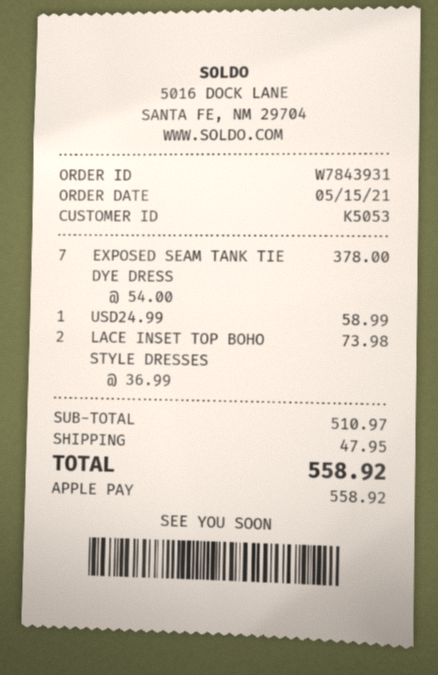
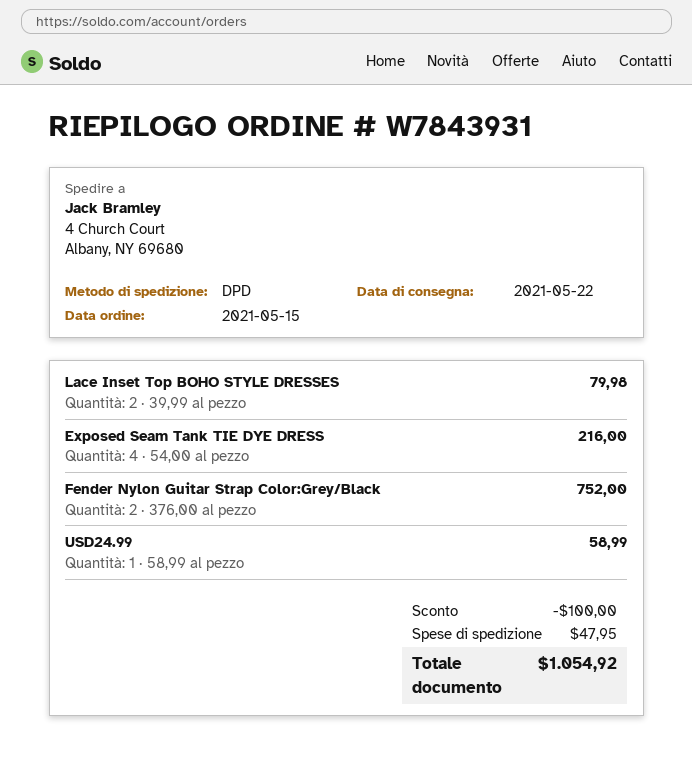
EXPOSED SEAM TANK TIE DYE DRESS: 7 x 54.00 = 378.00 -> 4 x 54.00 = 216.00
LACE INSET TOP BOHO STYLE DRESSES: 2 x 36.99 = 73.98 -> 2 x 39.99 = 79.98
Fender Nylon Guitar Strap Color:Grey/Black: none -> 2 x 376.00 = 752.00
discount: none -> 100.00
total: 558.92 -> 1054.92

